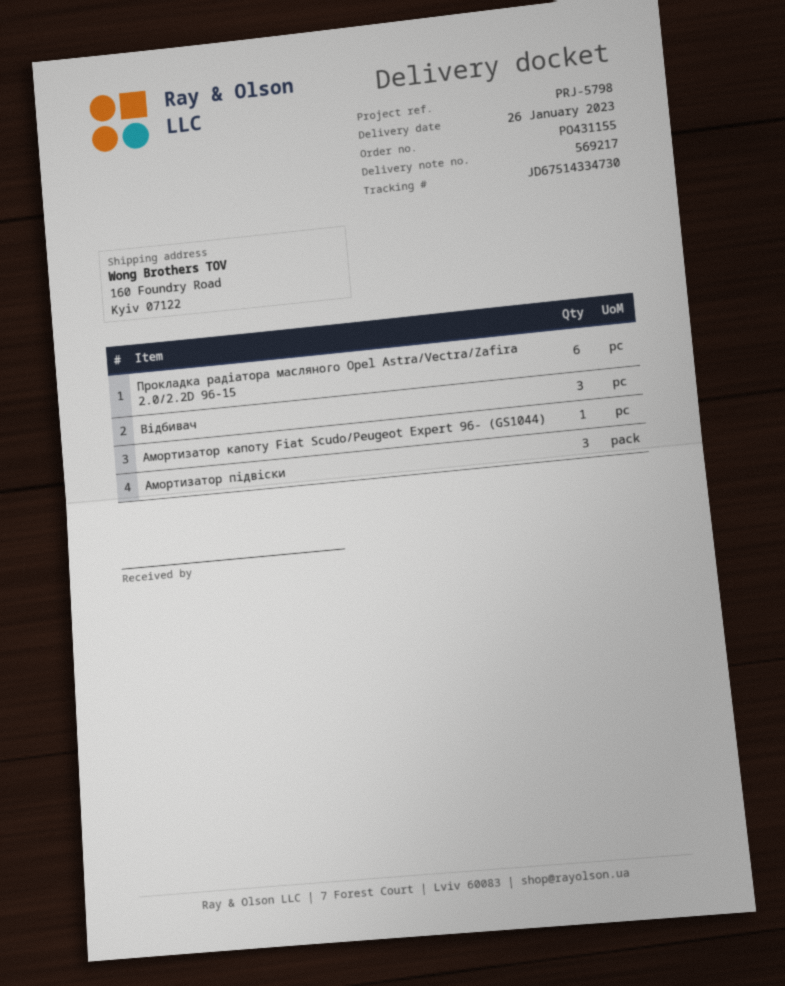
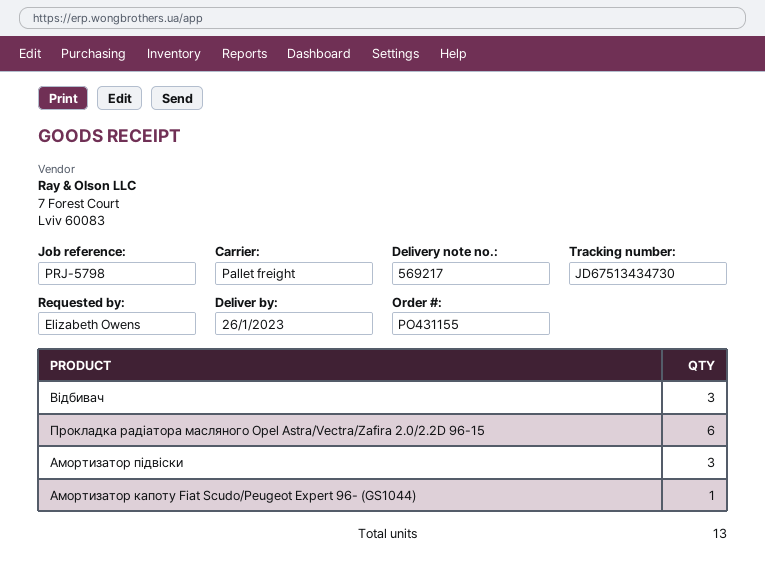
tracking number: JD67514334730 -> JD67513434730

